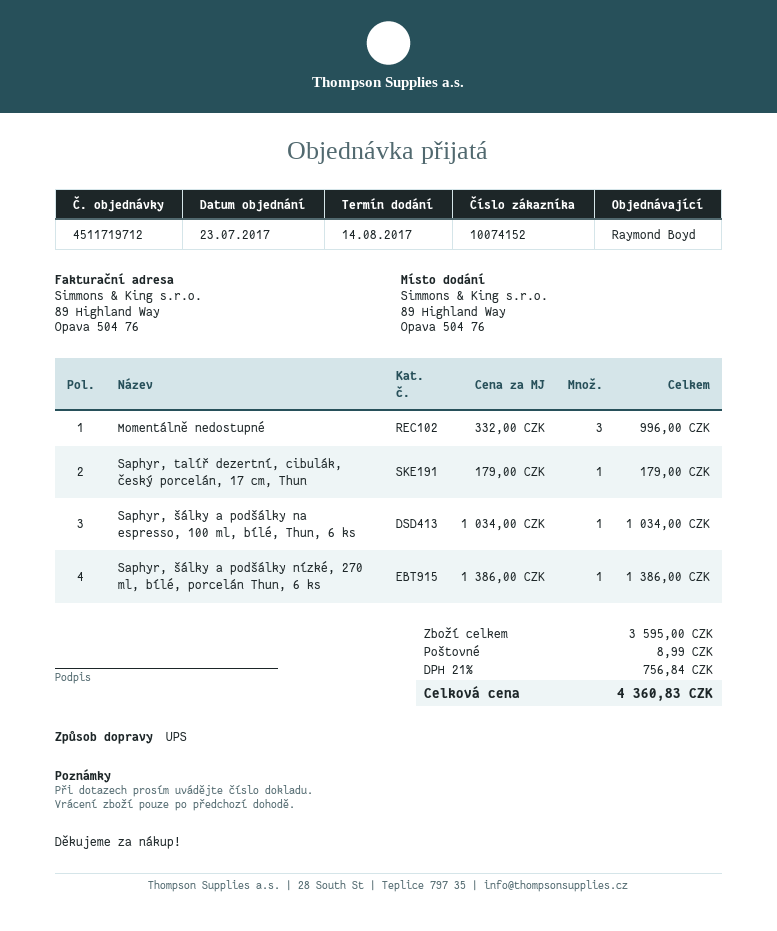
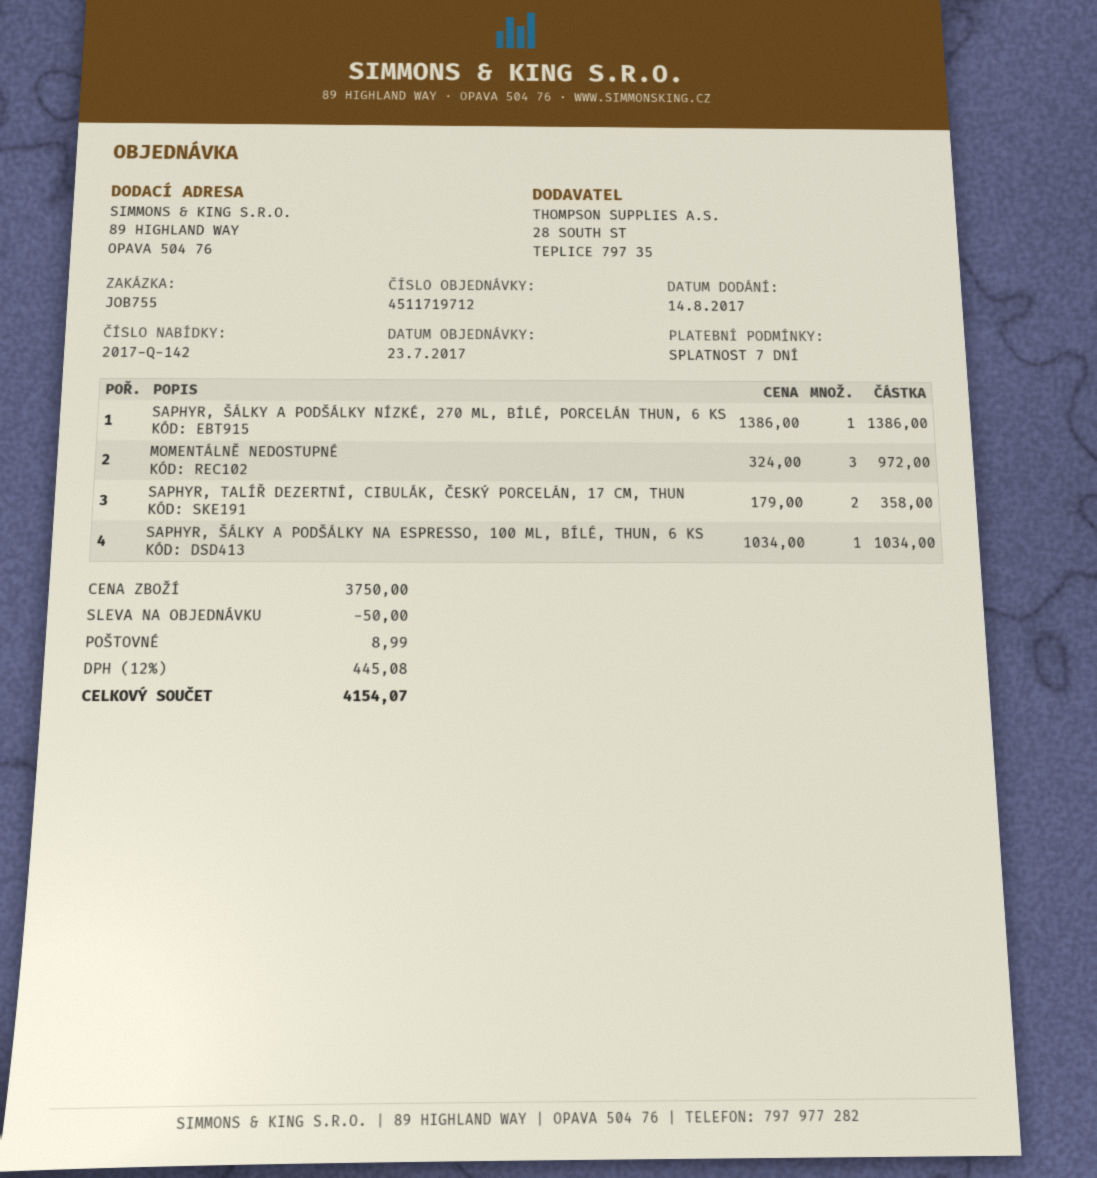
Momentálně nedostupné: 3 x 332.00 = 996.00 -> 3 x 324.00 = 972.00
Saphyr, talíř dezertní, cibulák, český porcelán, 17 cm, Thun: 1 x 179.00 = 179.00 -> 2 x 179.00 = 358.00
subtotal: 3595.00 -> 3750.00
discount: none -> 50.00
tax: 21% = 756.84 -> 12% = 445.08
total: 4360.83 -> 4154.07

